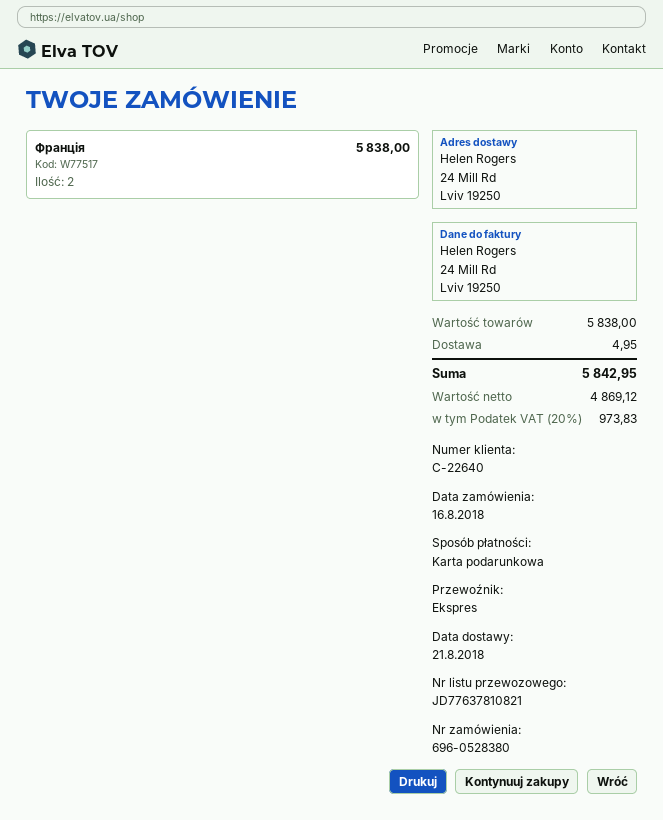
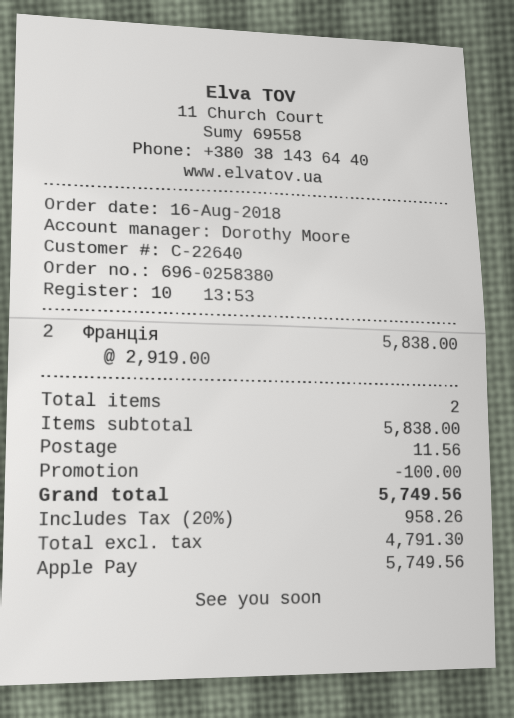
order number: 696-0528380 -> 696-0258380
payment method: gift card -> Apple Pay
discount: none -> 100.00
shipping: 4.95 -> 11.56
net: 4869.12 -> 4791.30
tax: 20% = 973.83 -> 20% = 958.26
total: 5842.95 -> 5749.56

